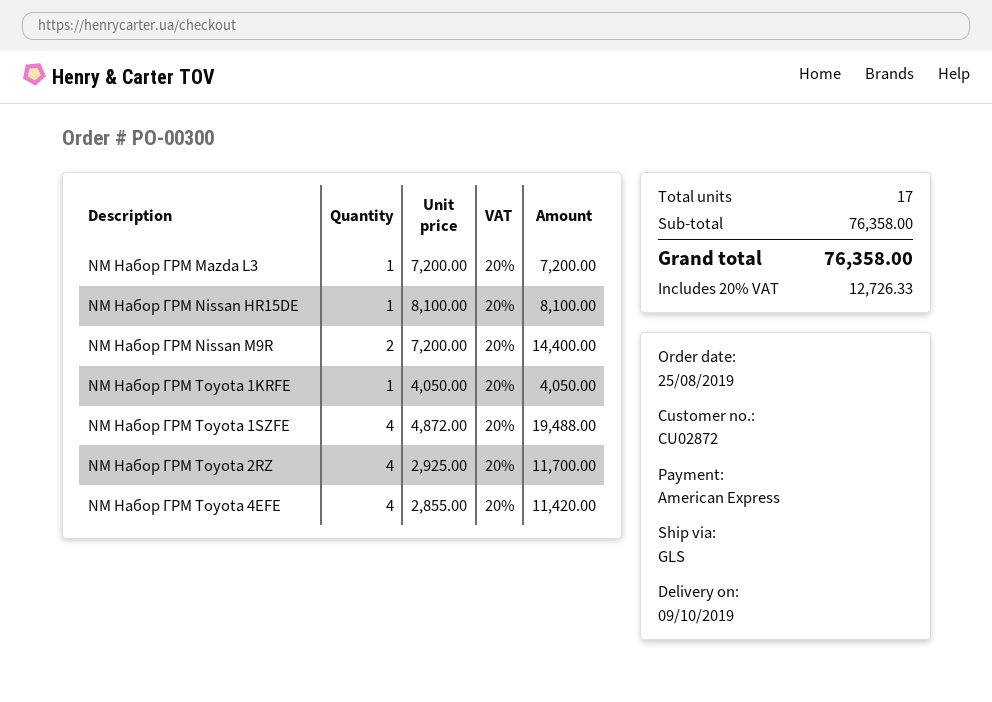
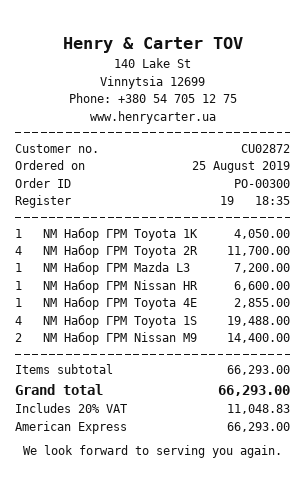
NM Набор ГРМ Nissan HR15DE: 1 for 8100.00 -> 1 for 6600.00
NM Набор ГРМ Toyota 4EFE: 4 for 11420.00 -> 1 for 2855.00
subtotal: 76358.00 -> 66293.00
tax: 20% = 12726.33 -> 20% = 11048.83
total: 76358.00 -> 66293.00

